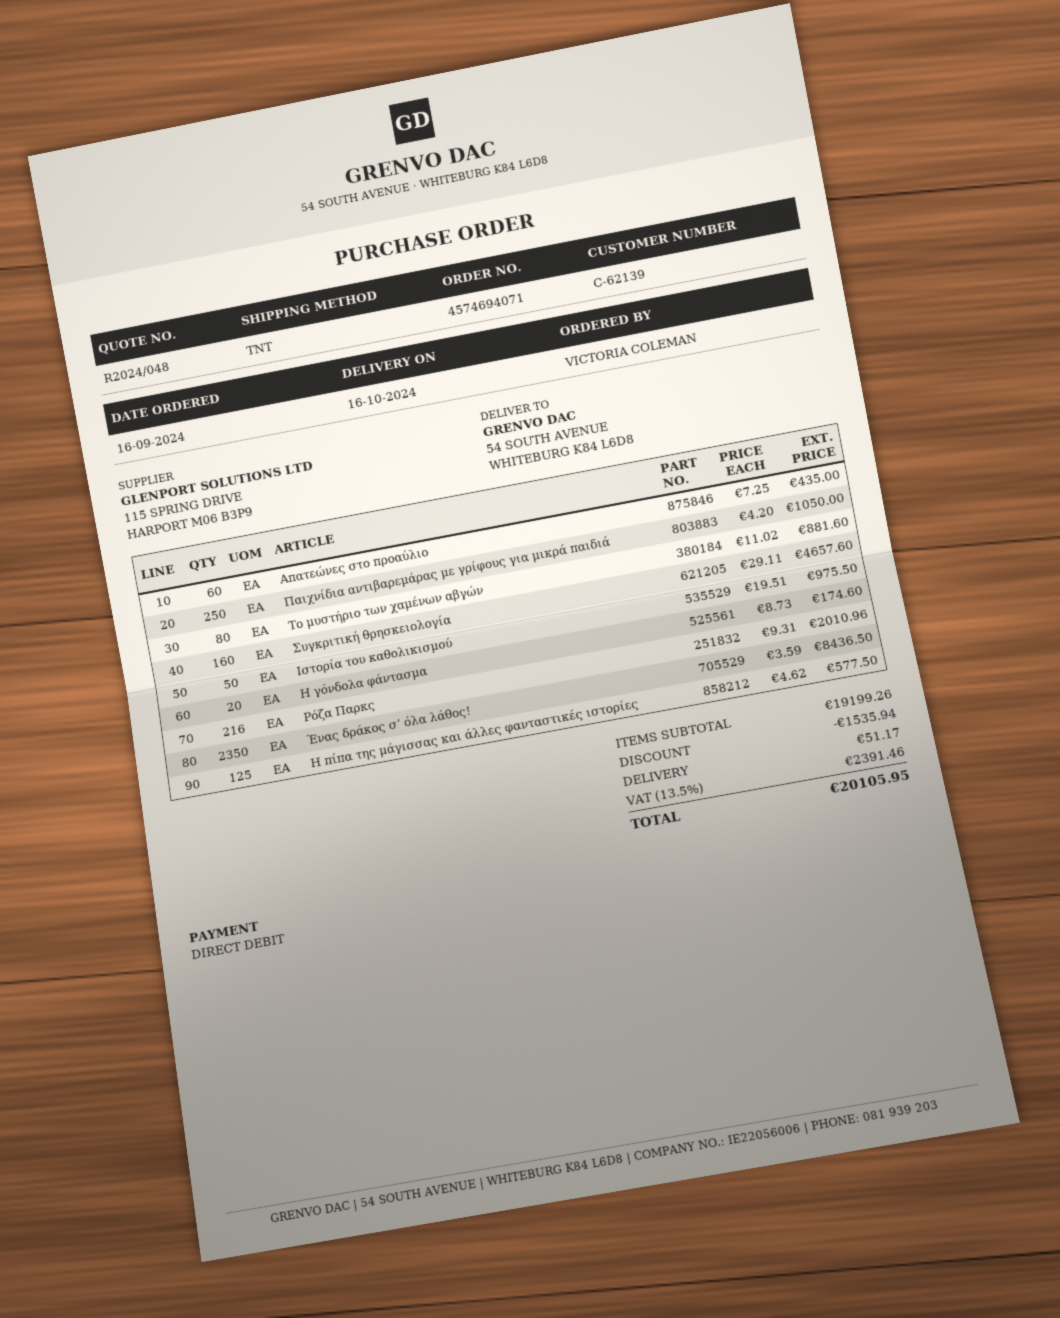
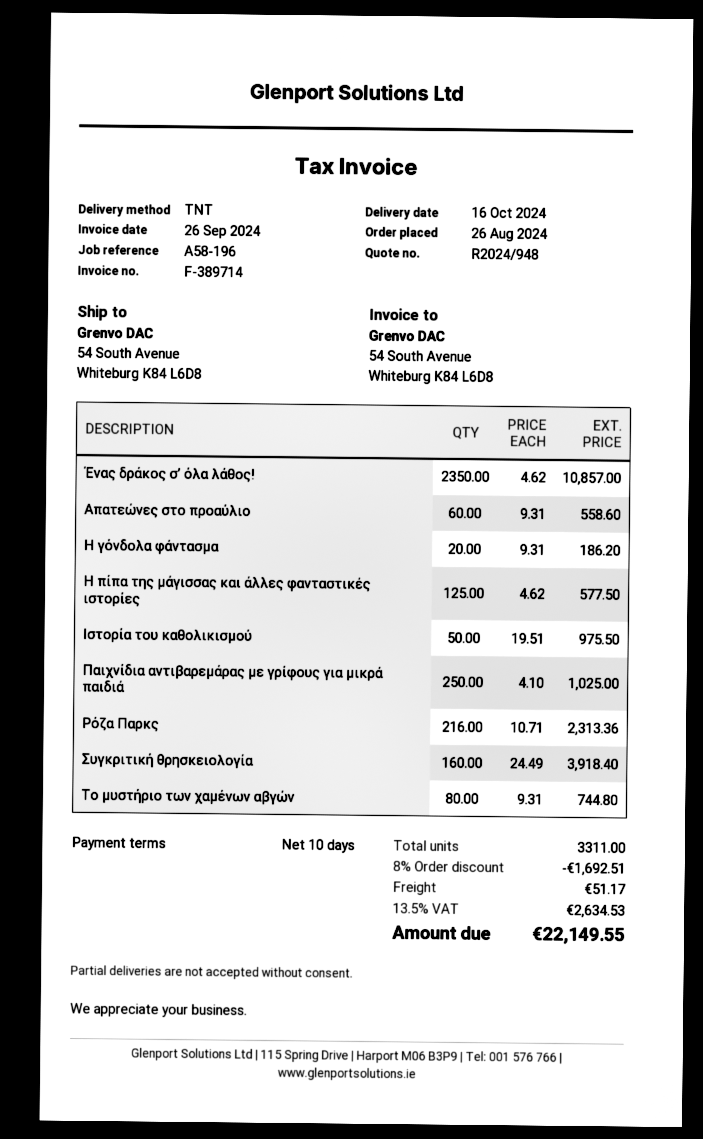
quote number: R2024/048 -> R2024/948
order date: 2024-09-16 -> 2024-08-26
Απατεώνες στο προαύλιο: 60 x 7.25 = 435.00 -> 60 x 9.31 = 558.60
Παιχνίδια αντιβαρεμάρας με γρίφους για μικρά παιδιά: 250 x 4.20 = 1050.00 -> 250 x 4.10 = 1025.00
Το μυστήριο των χαμένων αβγών: 80 x 11.02 = 881.60 -> 80 x 9.31 = 744.80
Συγκριτική θρησκειολογία: 160 x 29.11 = 4657.60 -> 160 x 24.49 = 3918.40
Η γόνδολα φάντασμα: 20 x 8.73 = 174.60 -> 20 x 9.31 = 186.20
Ρόζα Παρκς: 216 x 9.31 = 2010.96 -> 216 x 10.71 = 2313.36
Ένας δράκος σ’ όλα λάθος!: 2350 x 3.59 = 8436.50 -> 2350 x 4.62 = 10857.00
discount: 1535.94 -> 1692.51
tax: 13.5% = 2391.46 -> 13.5% = 2634.53
total: 20105.95 -> 22149.55

